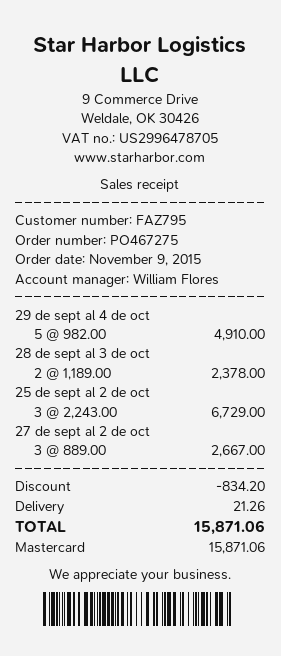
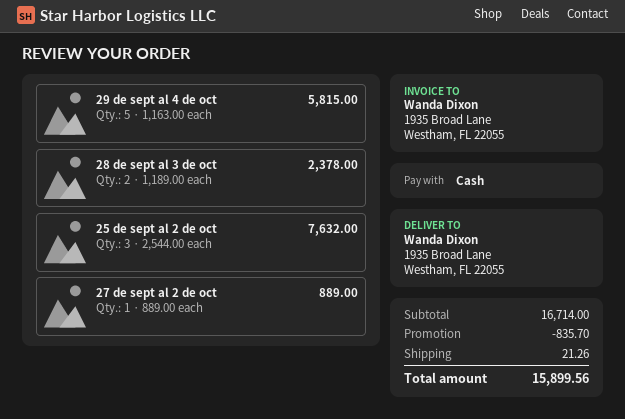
payment method: Mastercard -> cash
29 de sept al 4 de oct: 5 x 982.00 = 4910.00 -> 5 x 1163.00 = 5815.00
25 de sept al 2 de oct: 3 x 2243.00 = 6729.00 -> 3 x 2544.00 = 7632.00
27 de sept al 2 de oct: 3 x 889.00 = 2667.00 -> 1 x 889.00 = 889.00
discount: 834.20 -> 835.70
total: 15871.06 -> 15899.56

